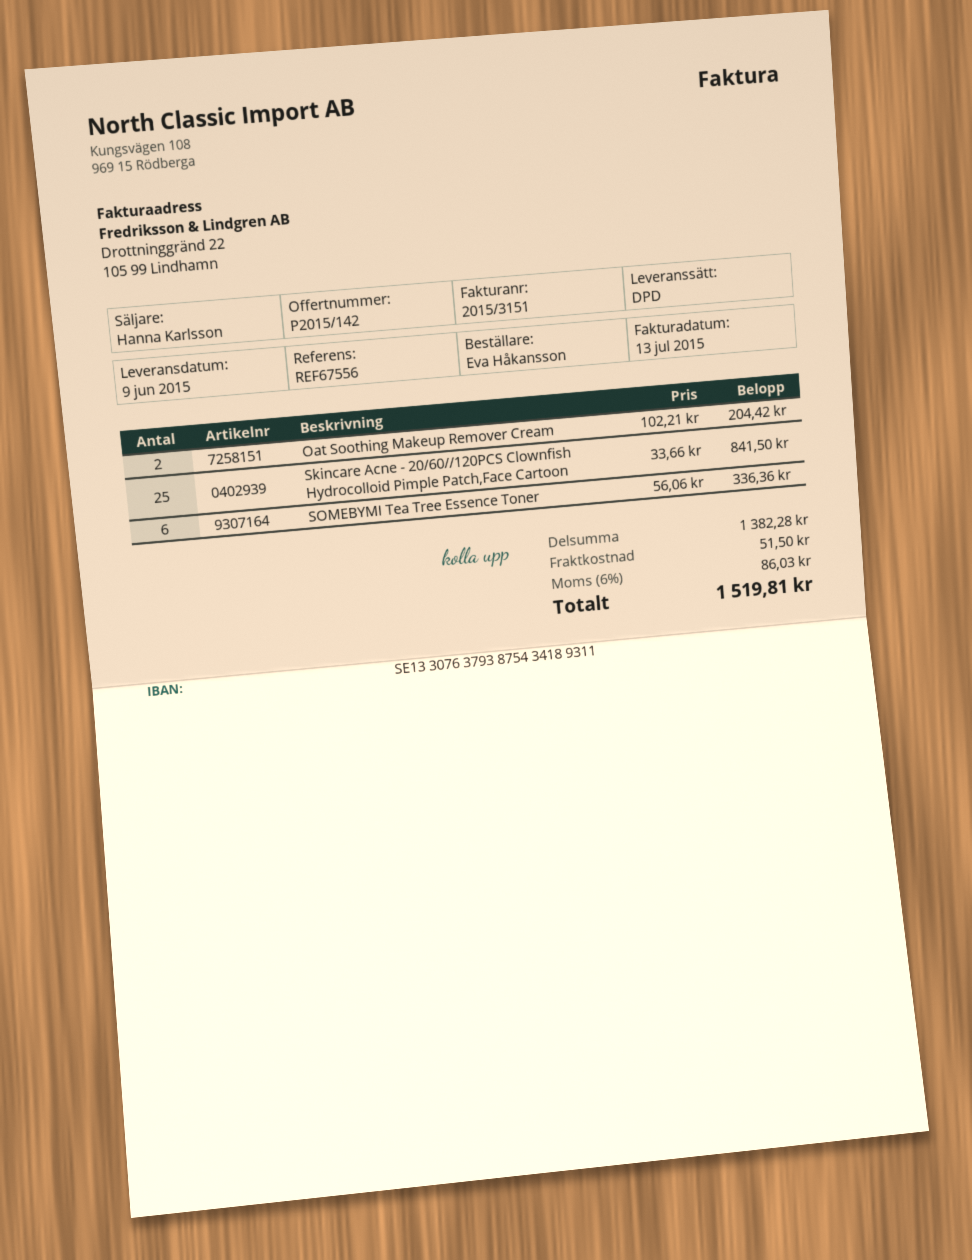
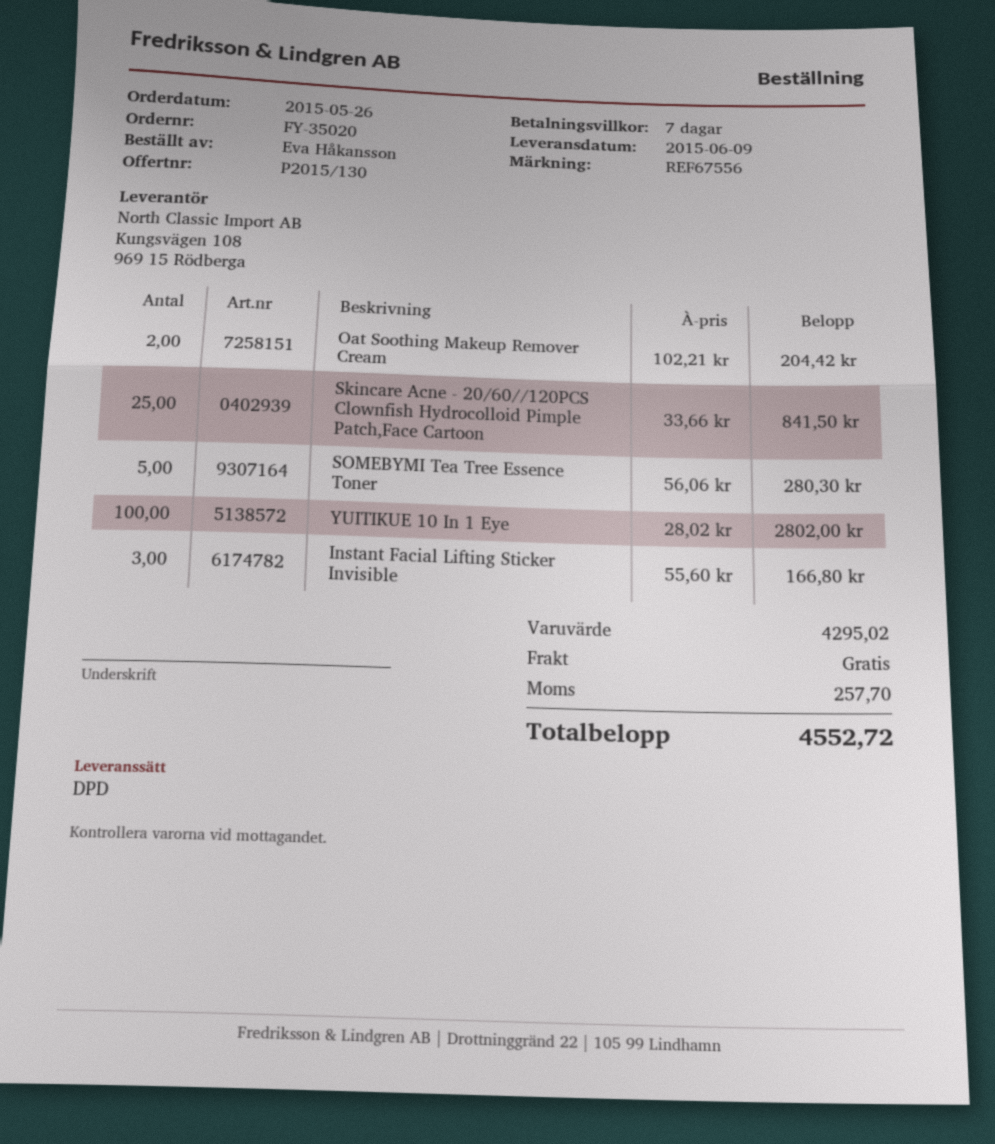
quote number: P2015/142 -> P2015/130
SOMEBYMI Tea Tree Essence Toner: 6 x 56.06 = 336.36 -> 5 x 56.06 = 280.30
YUITIKUE 10 In 1 Eye: none -> 100 x 28.02 = 2802.00
Instant Facial Lifting Sticker Invisible: none -> 3 x 55.60 = 166.80
subtotal: 1382.28 -> 4295.02
shipping: 51.50 -> 0.00
tax: 86.03 -> 257.70
total: 1519.81 -> 4552.72

